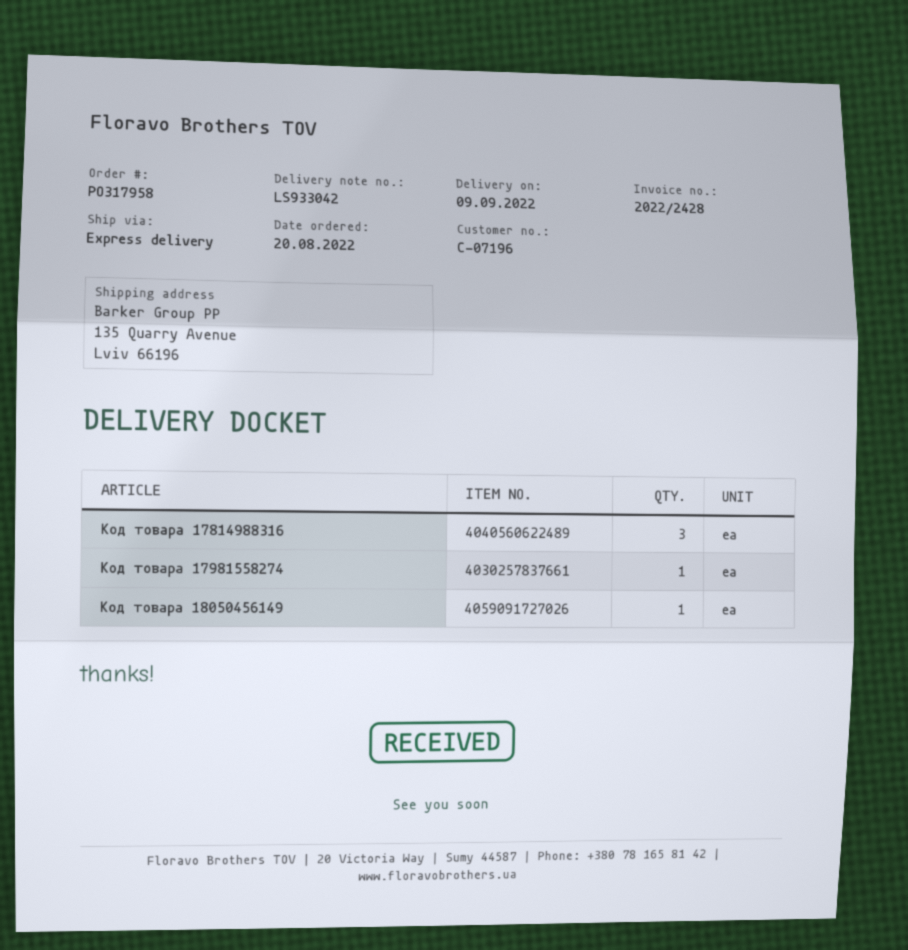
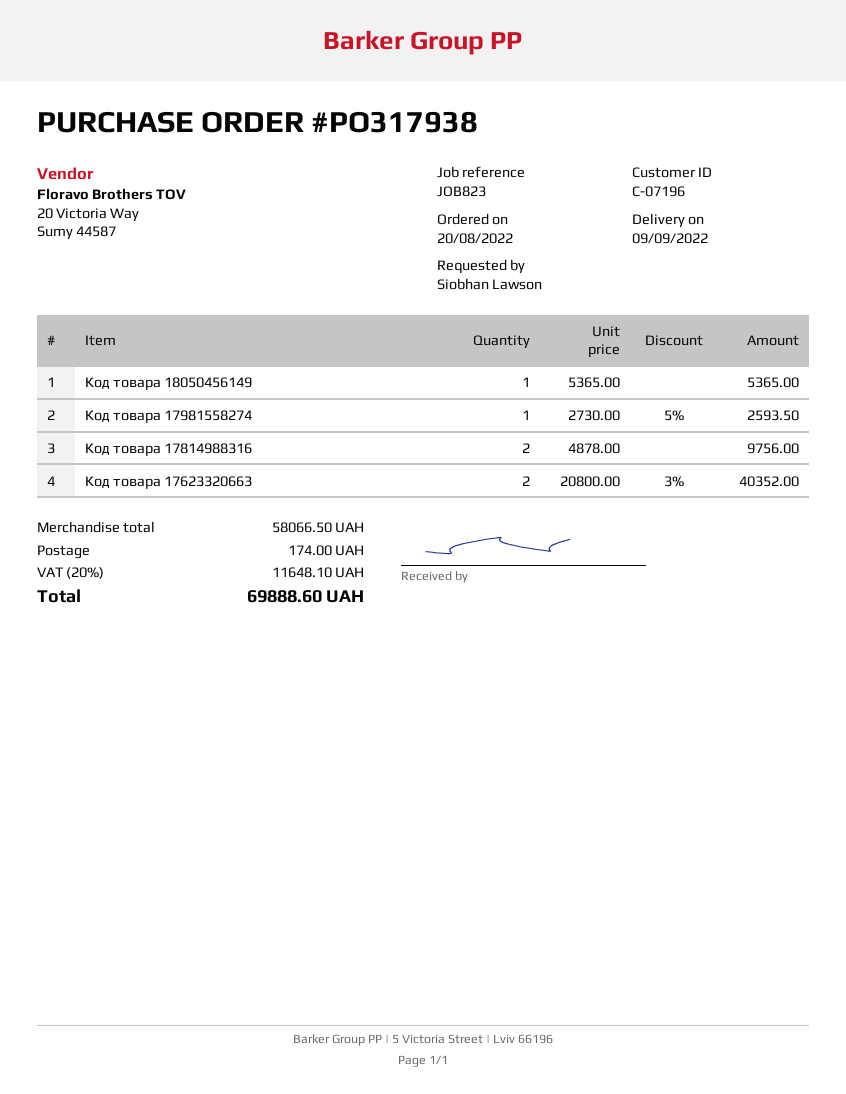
order number: PO317958 -> PO317938
Код товара 17814988316: 3 -> 2
Код товара 17623320663: none -> 2

